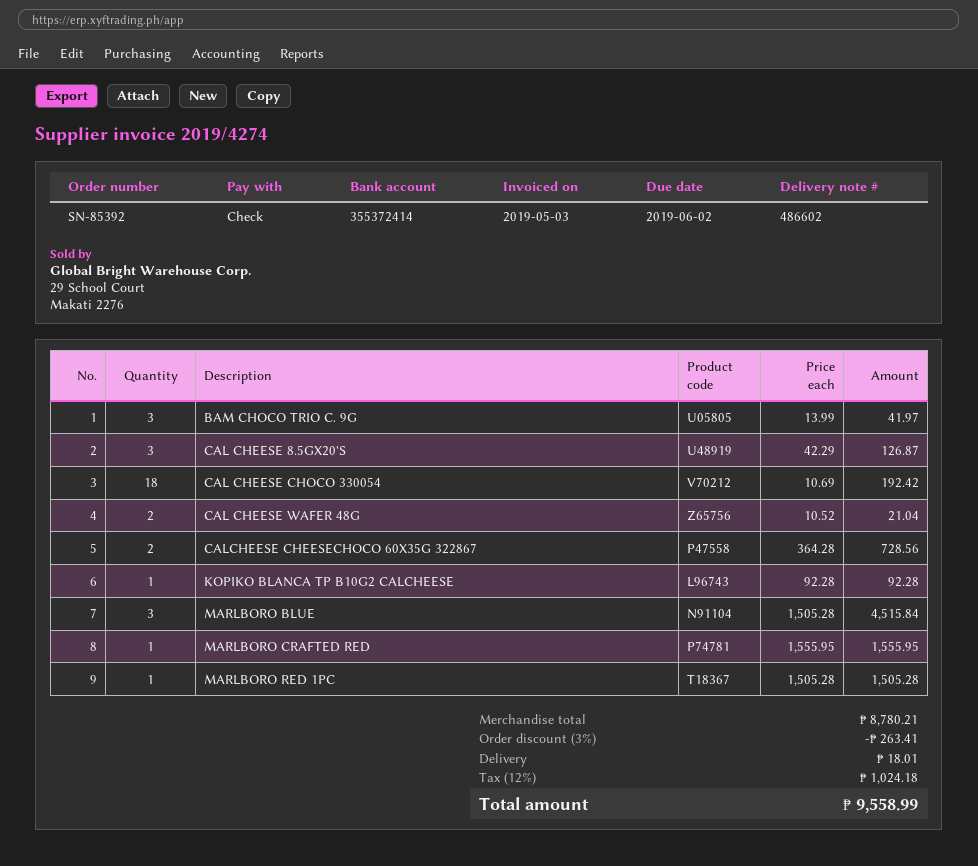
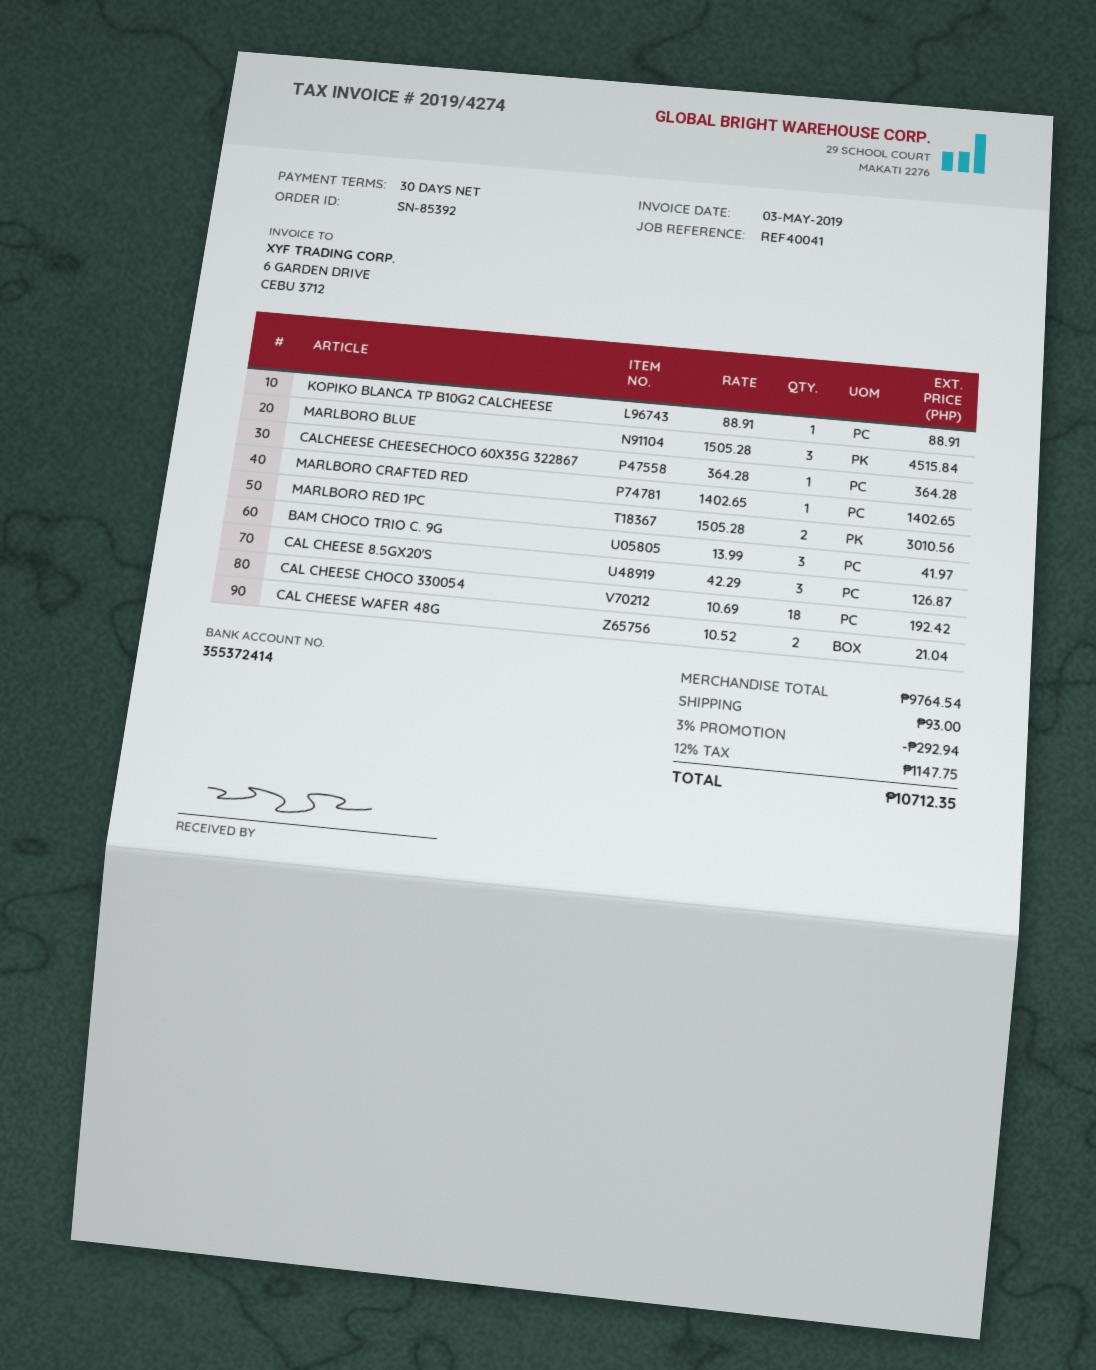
CALCHEESE CHEESECHOCO 60X35G 322867: 2 x 364.28 = 728.56 -> 1 x 364.28 = 364.28
KOPIKO BLANCA TP B10G2 CALCHEESE: 1 x 92.28 = 92.28 -> 1 x 88.91 = 88.91
MARLBORO CRAFTED RED: 1 x 1555.95 = 1555.95 -> 1 x 1402.65 = 1402.65
MARLBORO RED 1PC: 1 x 1505.28 = 1505.28 -> 2 x 1505.28 = 3010.56
subtotal: 8780.21 -> 9764.54
discount: 3% = 263.41 -> 3% = 292.94
shipping: 18.01 -> 93.00
tax: 12% = 1024.18 -> 12% = 1147.75
total: 9558.99 -> 10712.35

